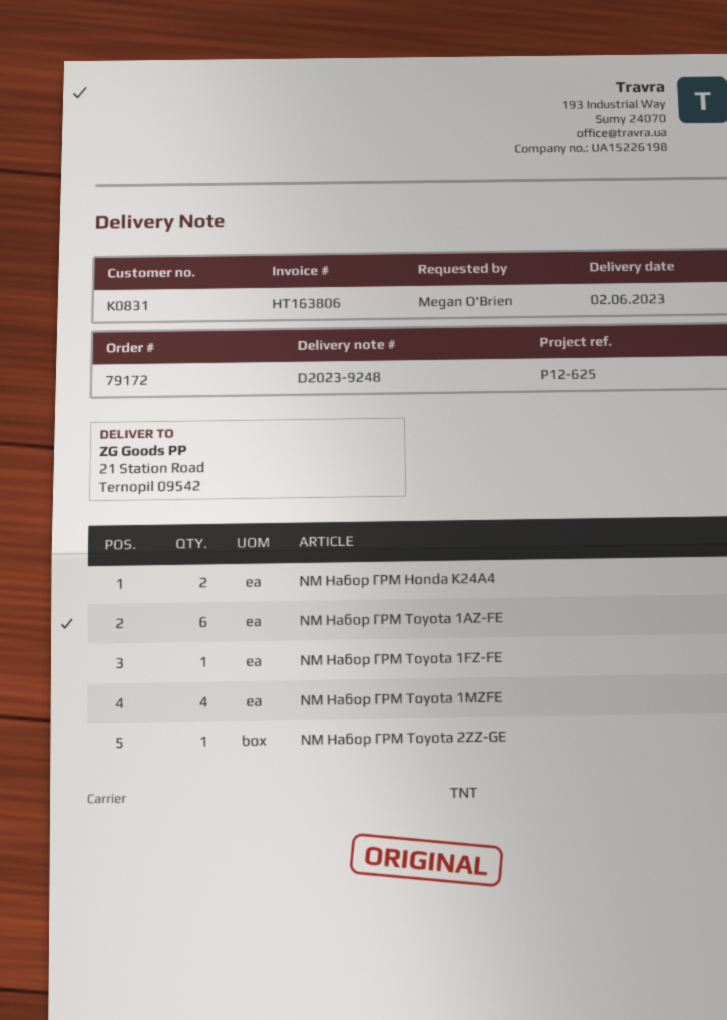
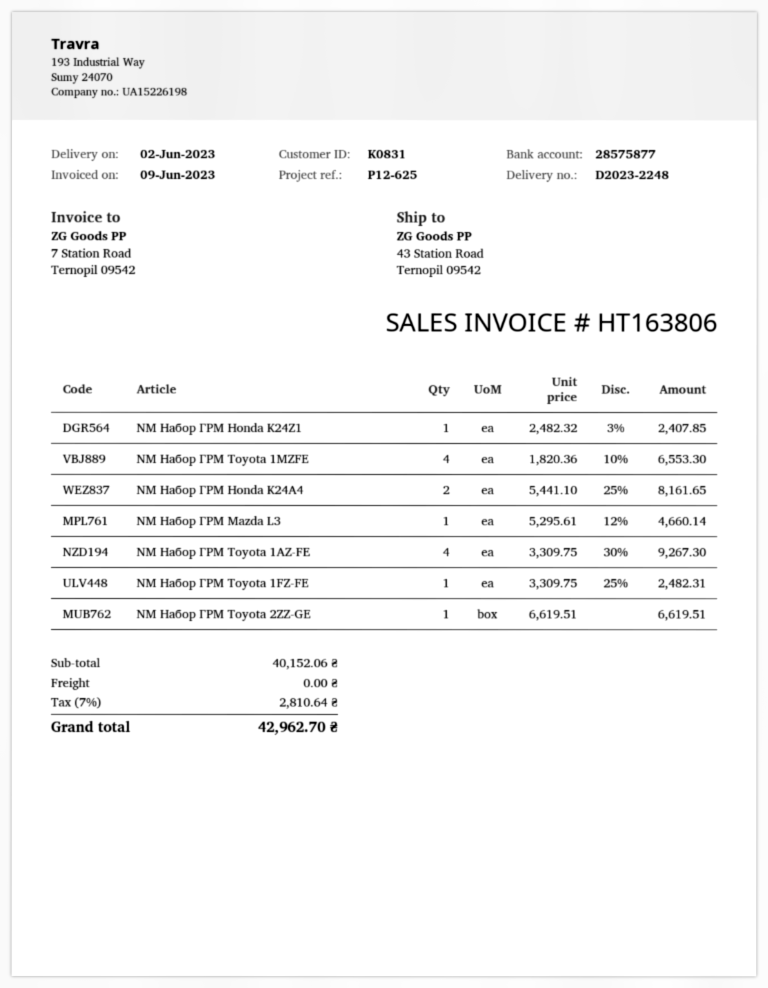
delivery note number: D2023-9248 -> D2023-2248
ship to: 21 Station Road, Ternopil 09542 -> 43 Station Road, Ternopil 09542
NM Набор ГРМ Toyota 1AZ-FE: 6 -> 4
NM Набор ГРМ Honda K24Z1: none -> 1
NM Набор ГРМ Mazda L3: none -> 1

